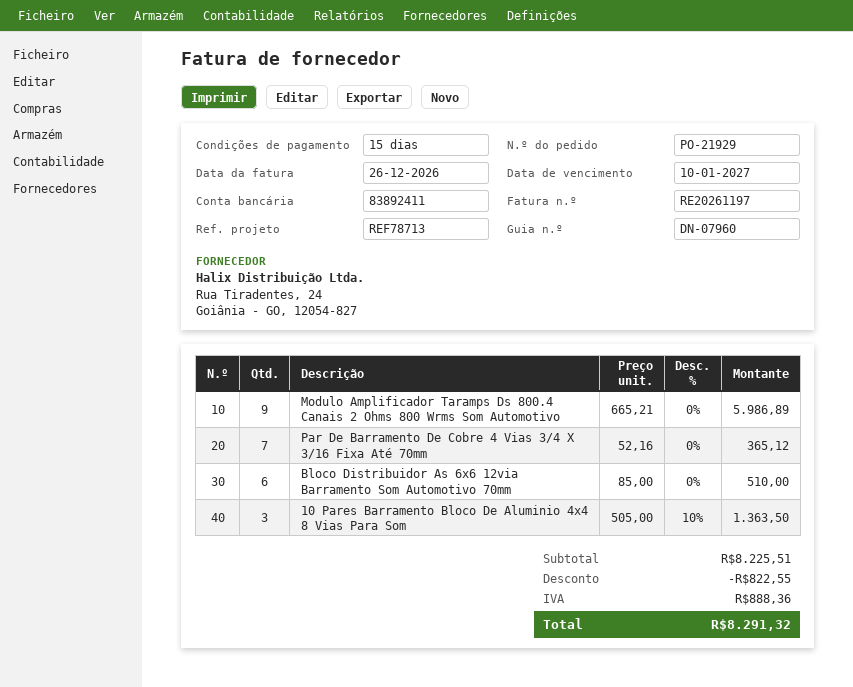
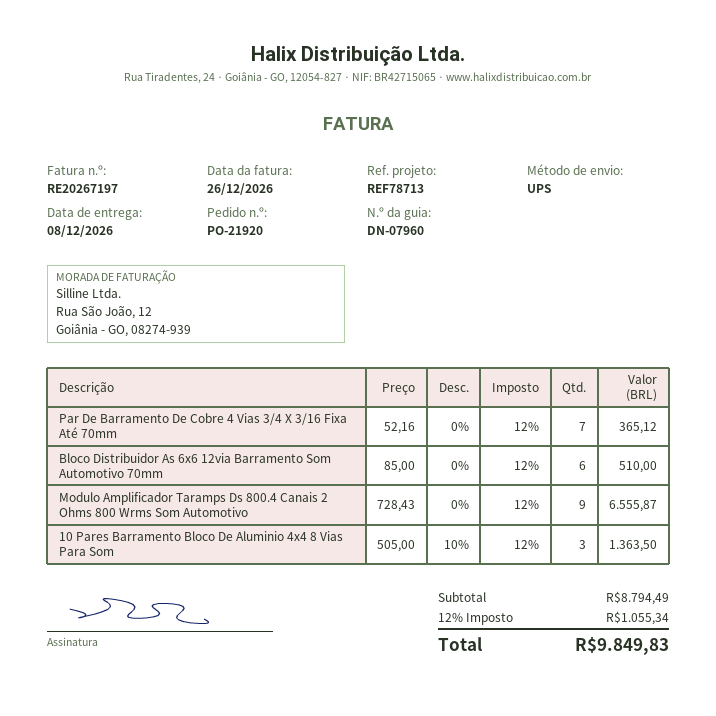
order number: PO-21929 -> PO-21920
invoice number: RE20261197 -> RE20267197
Modulo Amplificador Taramps Ds 800.4 Canais 2 Ohms 800 Wrms Som Automotivo: 9 x 665.21 = 5986.89 -> 9 x 728.43 = 6555.87
subtotal: 8225.51 -> 8794.49
discount: 822.55 -> none
tax: 888.36 -> 1055.34
total: 8291.32 -> 9849.83

